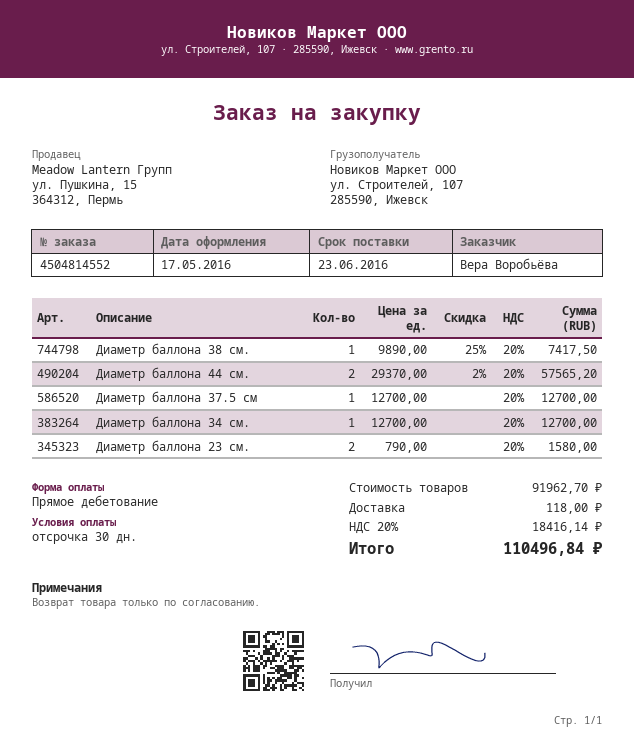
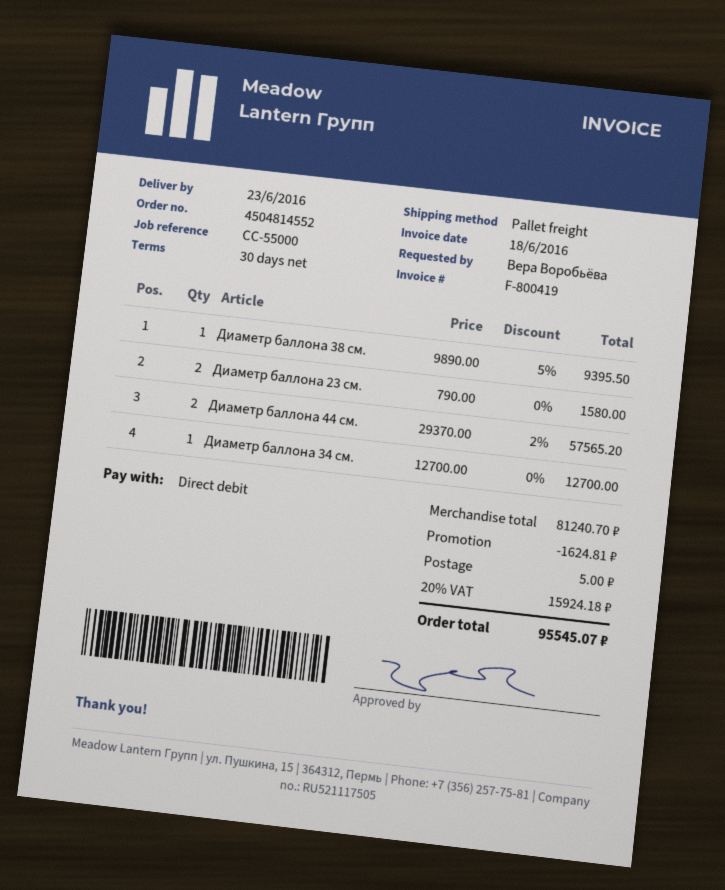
Диаметр баллона 38 см.: 1 x 9890.00 - 25% = 7417.50 -> 1 x 9890.00 - 5% = 9395.50
Диаметр баллона 37.5 см: 1 x 12700.00 = 12700.00 -> none
subtotal: 91962.70 -> 81240.70
discount: none -> 1624.81
shipping: 118.00 -> 5.00
tax: 20% = 18416.14 -> 20% = 15924.18
total: 110496.84 -> 95545.07

